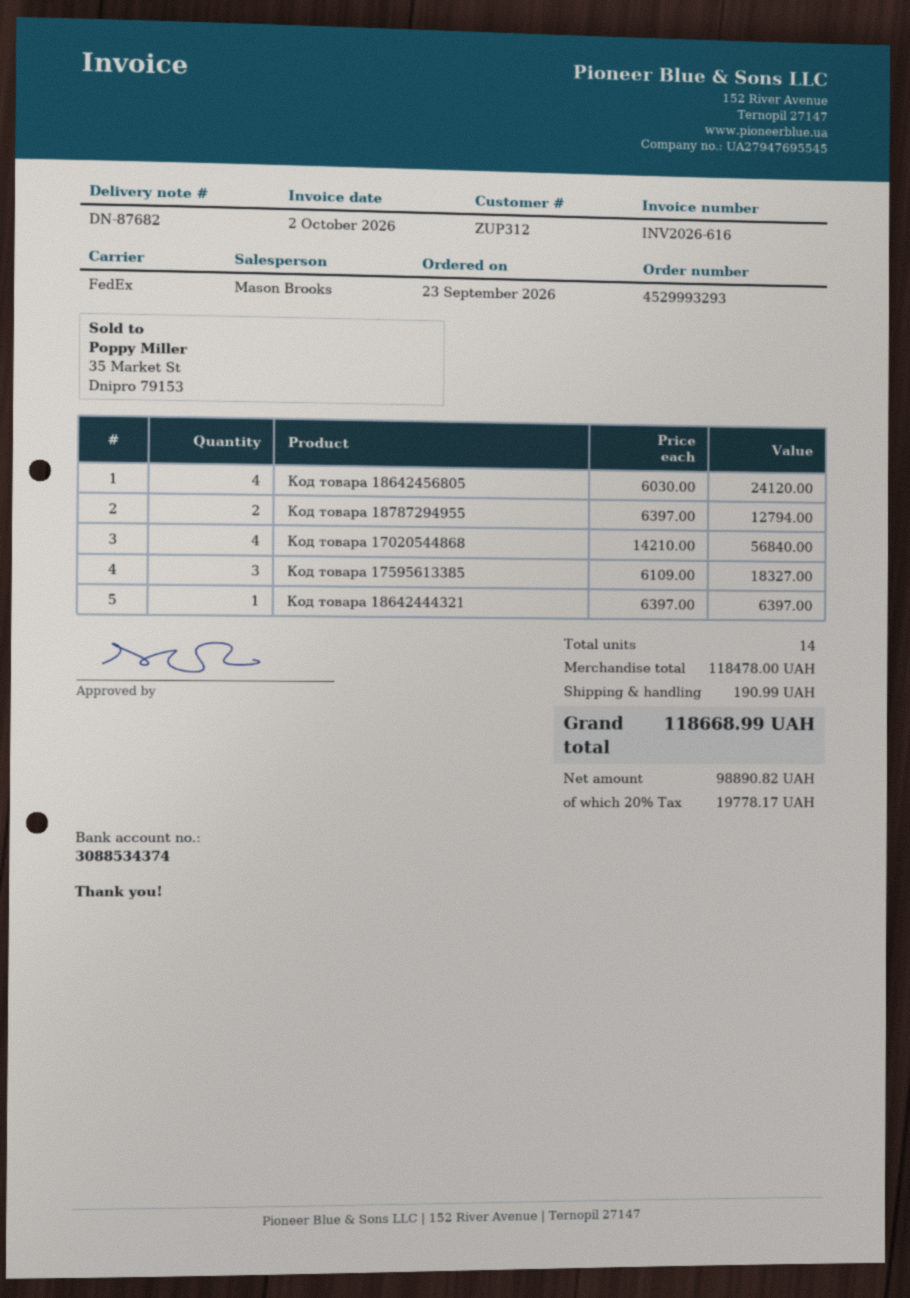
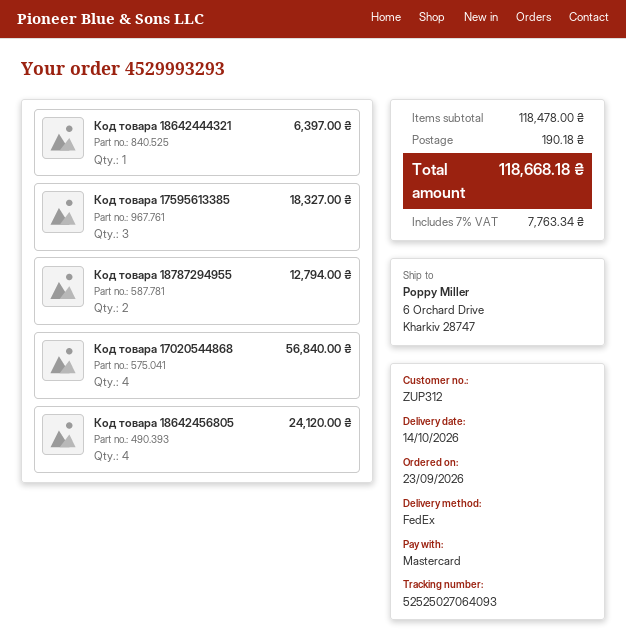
shipping: 190.99 -> 190.18
tax: 20% = 19778.17 -> 7% = 7763.34
total: 118668.99 -> 118668.18

